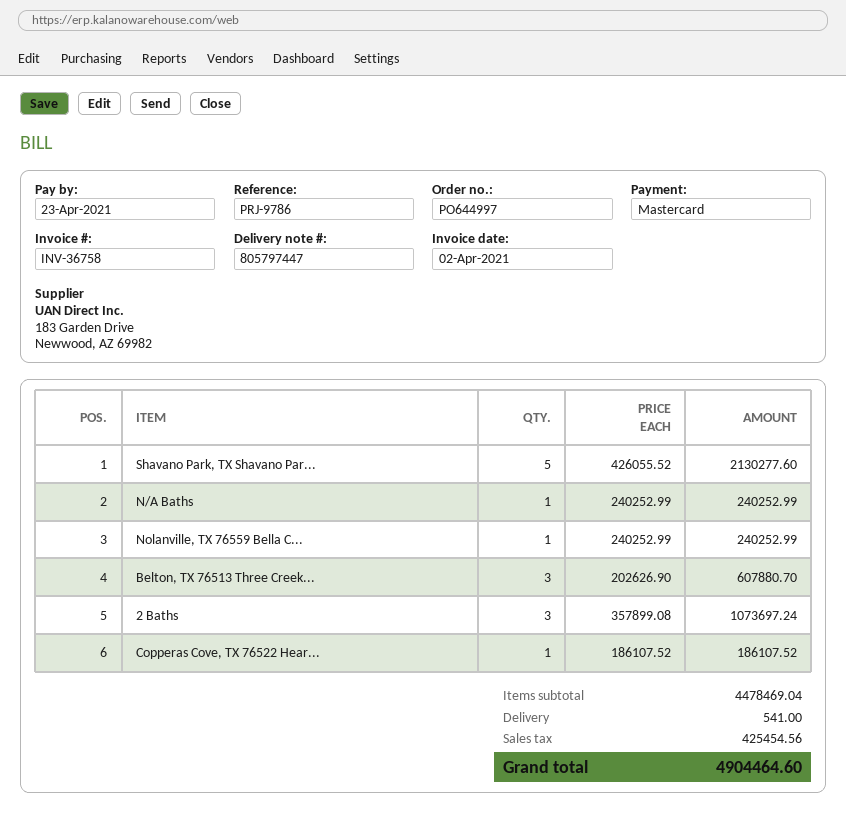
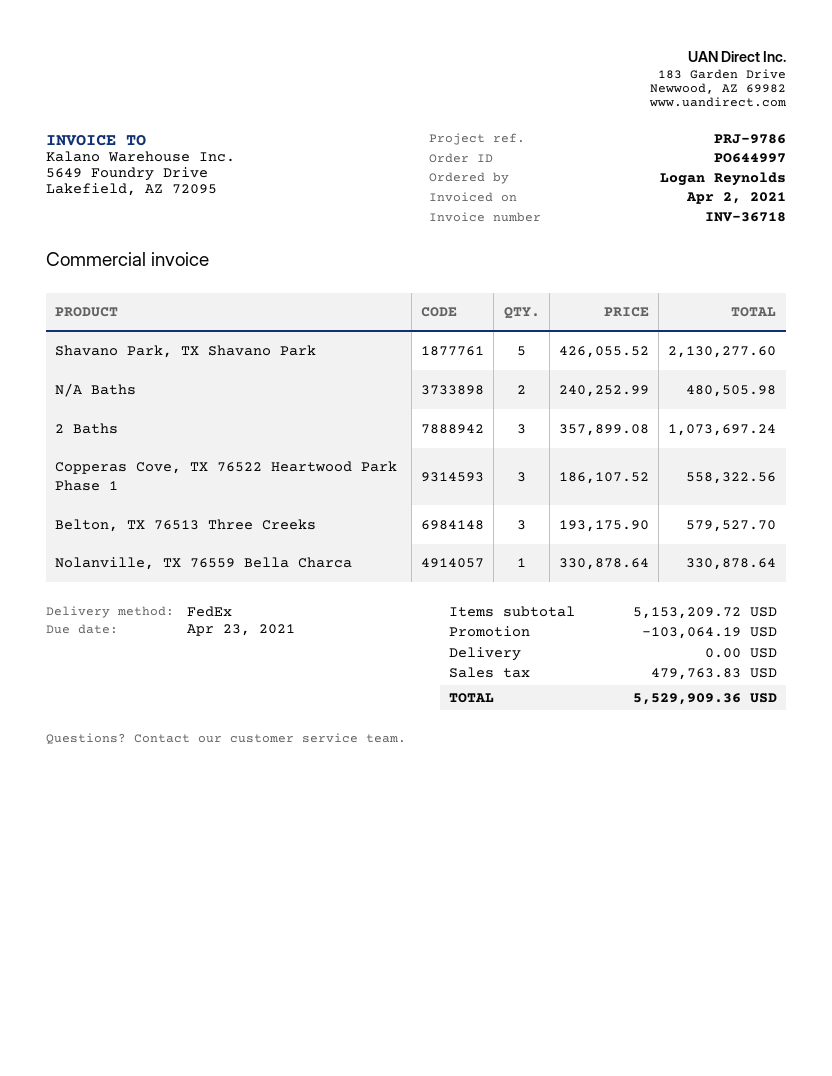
invoice number: INV-36758 -> INV-36718
N/A Baths: 1 x 240252.99 = 240252.99 -> 2 x 240252.99 = 480505.98
Nolanville, TX 76559 Bella C...: 1 x 240252.99 = 240252.99 -> 1 x 330878.64 = 330878.64
Belton, TX 76513 Three Creek...: 3 x 202626.90 = 607880.70 -> 3 x 193175.90 = 579527.70
Copperas Cove, TX 76522 Hear...: 1 x 186107.52 = 186107.52 -> 3 x 186107.52 = 558322.56
subtotal: 4478469.04 -> 5153209.72
discount: none -> 103064.19
shipping: 541.00 -> 0.00
tax: 425454.56 -> 479763.83
total: 4904464.60 -> 5529909.36

